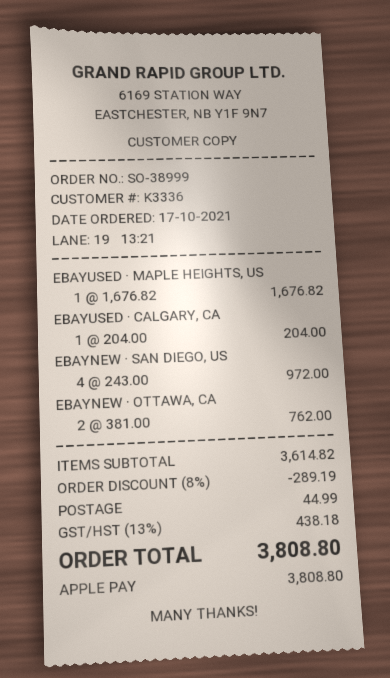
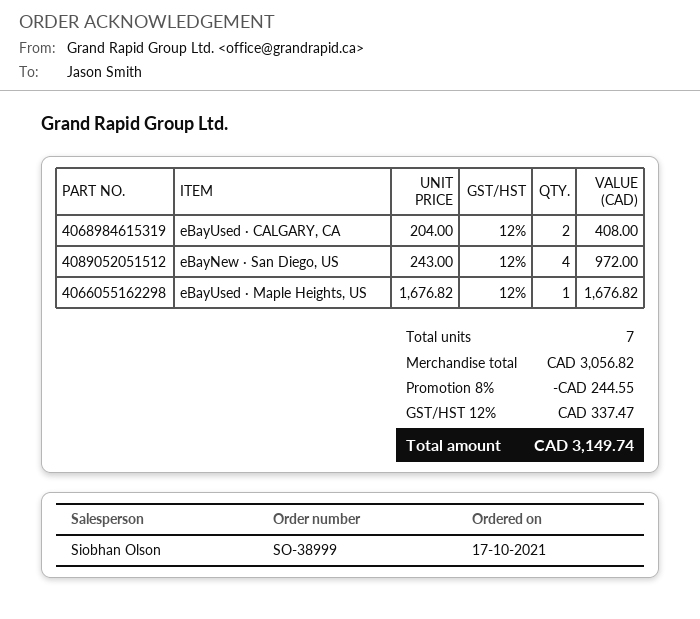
EBAYUSED · CALGARY, CA: 1 x 204.00 = 204.00 -> 2 x 204.00 = 408.00
EBAYNEW · OTTAWA, CA: 2 x 381.00 = 762.00 -> none
subtotal: 3614.82 -> 3056.82
discount: 8% = 289.19 -> 8% = 244.55
shipping: 44.99 -> none
tax: 13% = 438.18 -> 12% = 337.47
total: 3808.80 -> 3149.74

